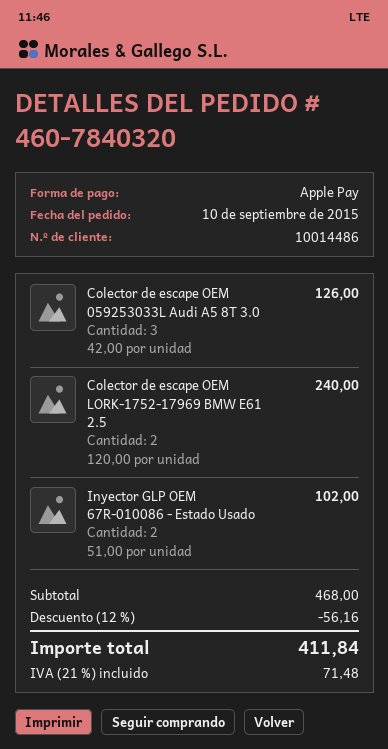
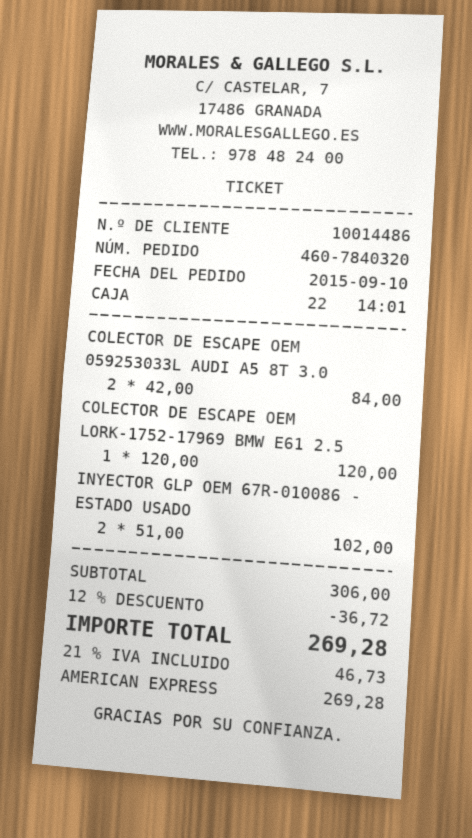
payment method: Apple Pay -> American Express
Colector de escape OEM 059253033L Audi A5 8T 3.0: 3 x 42.00 = 126.00 -> 2 x 42.00 = 84.00
Colector de escape OEM LORK-1752-17969 BMW E61 2.5: 2 x 120.00 = 240.00 -> 1 x 120.00 = 120.00
subtotal: 468.00 -> 306.00
discount: 12% = 56.16 -> 12% = 36.72
tax: 21% = 71.48 -> 21% = 46.73
total: 411.84 -> 269.28

